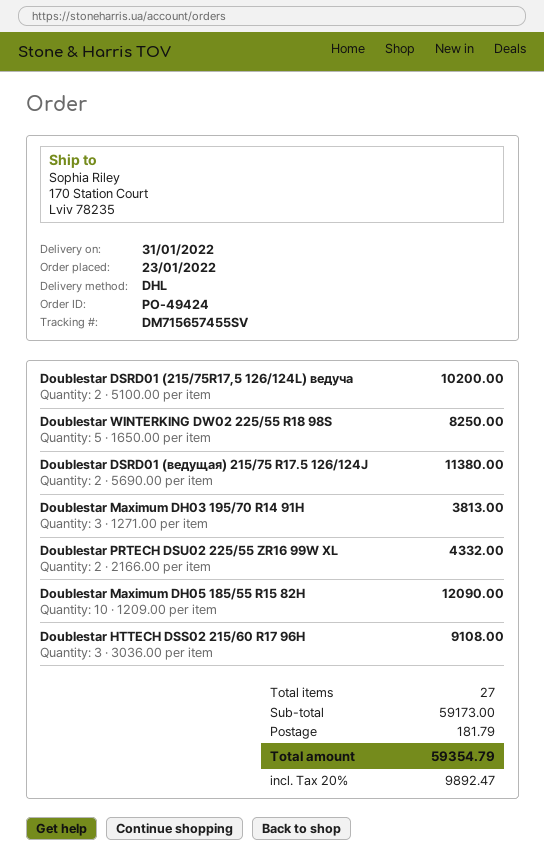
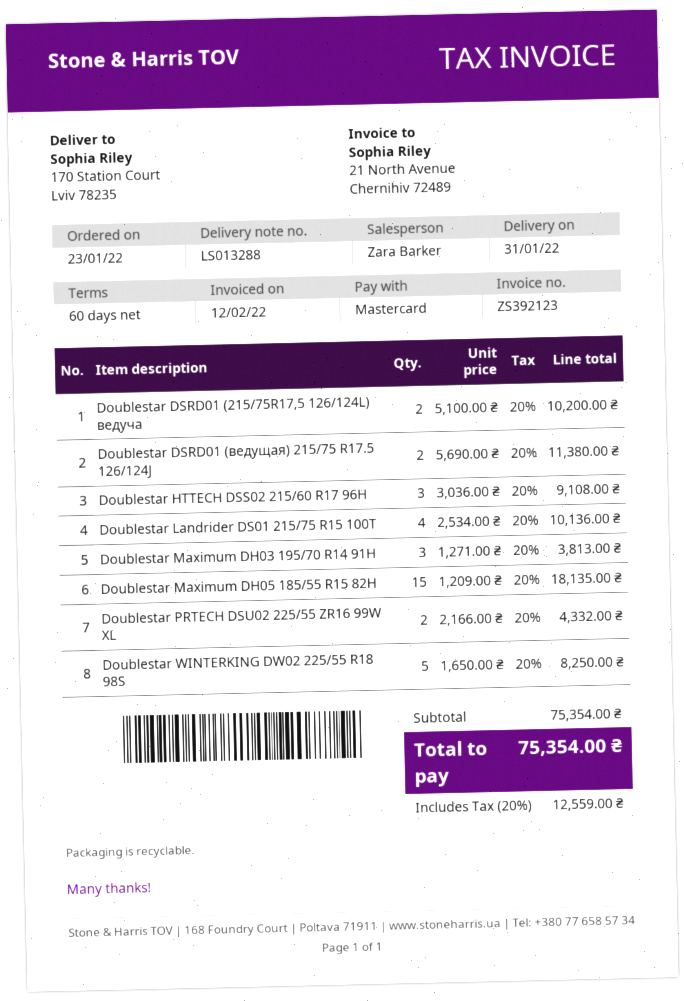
Doublestar Maximum DH05 185/55 R15 82H: 10 x 1209.00 = 12090.00 -> 15 x 1209.00 = 18135.00
Doublestar Landrider DS01 215/75 R15 100T: none -> 4 x 2534.00 = 10136.00
subtotal: 59173.00 -> 75354.00
shipping: 181.79 -> none
tax: 20% = 9892.47 -> 20% = 12559.00
total: 59354.79 -> 75354.00

